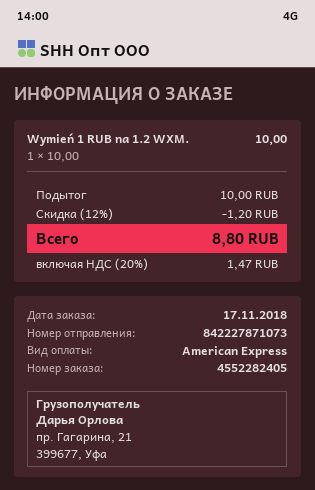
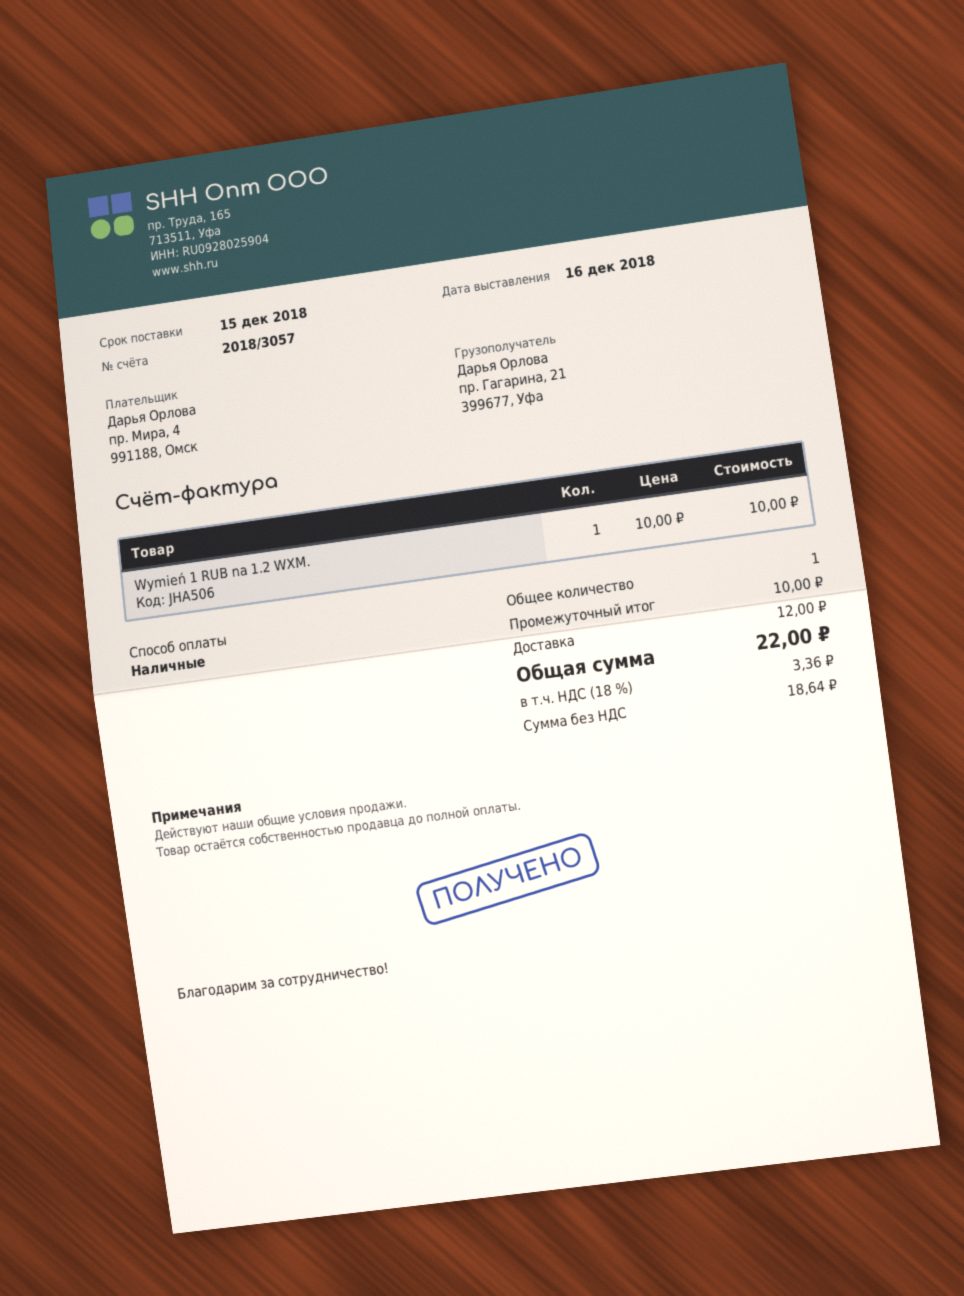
payment method: American Express -> cash
discount: 12% = 1.20 -> none
shipping: none -> 12.00
tax: 20% = 1.47 -> 18% = 3.36
total: 8.80 -> 22.00

